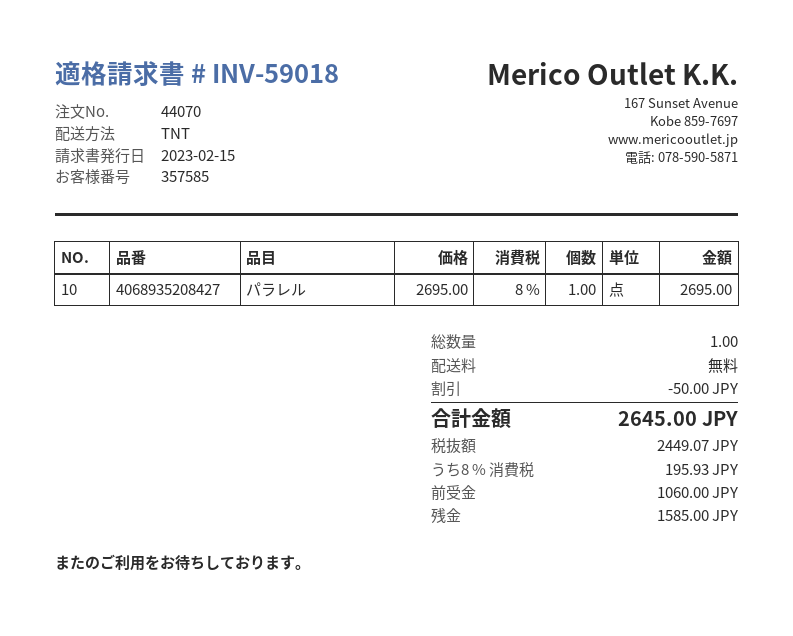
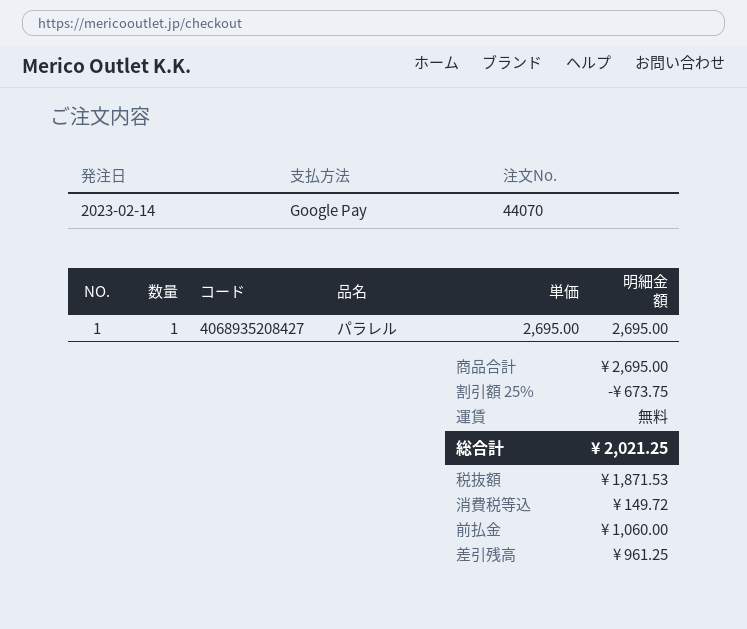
discount: 50.00 -> 673.75
net: 2449.07 -> 1871.53
tax: 195.93 -> 149.72
total: 2645.00 -> 2021.25
balance: 1585.00 -> 961.25

